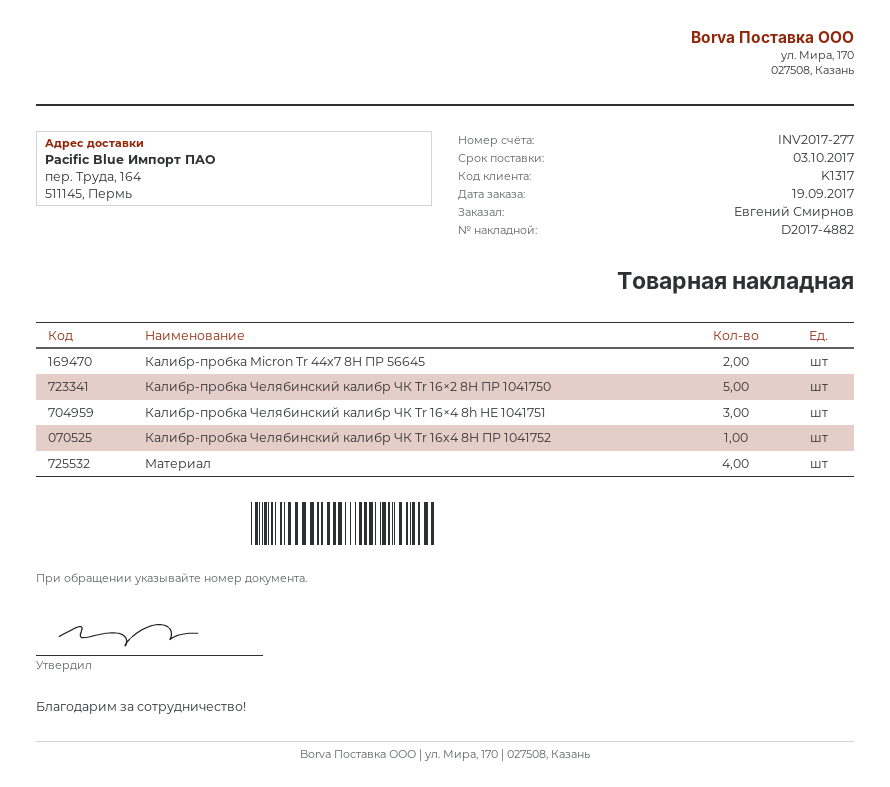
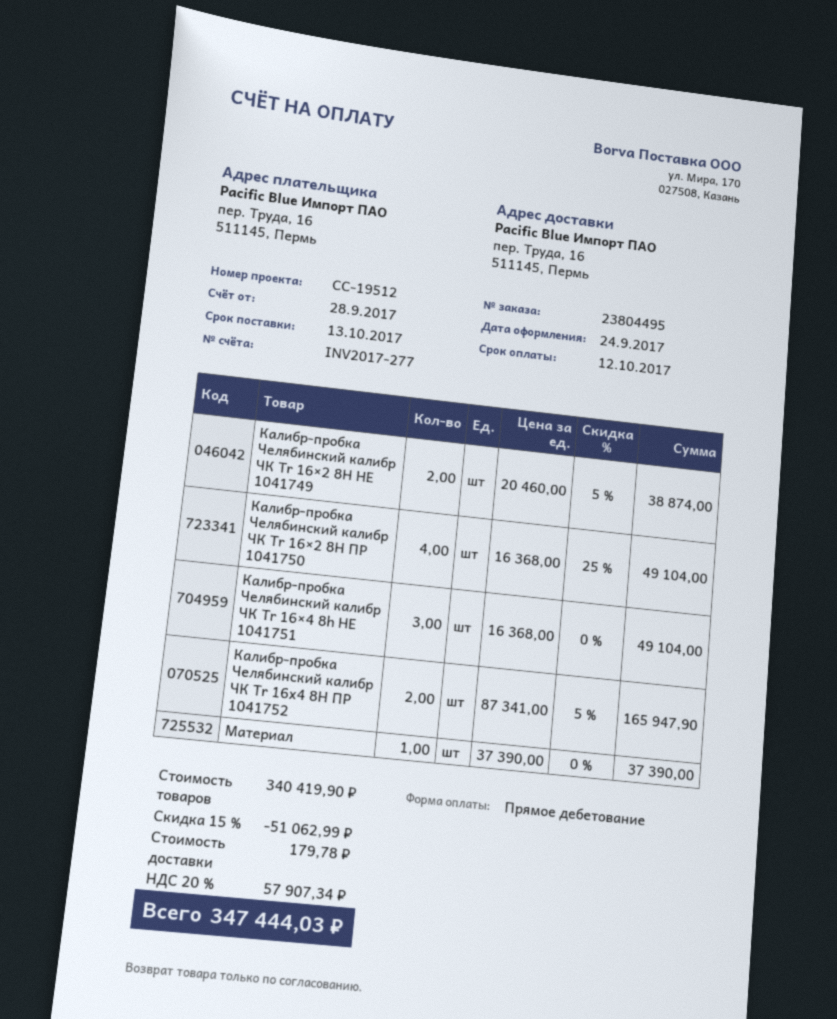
order date: 2017-09-19 -> 2017-09-24
delivery date: 2017-10-03 -> 2017-10-13
ship to: пер. Труда, 164, 511145, Пермь -> пер. Труда, 16, 511145, Пермь
Калибр-пробка Micron Tr 44x7 8Н ПР 56645: 2 -> none
Калибр-пробка Челябинский калибр ЧК Tr 16×2 8H ПР 1041750: 5 -> 4
Калибр-пробка Челябинский калибр ЧК Tr 16х4 8H ПР 1041752: 1 -> 2
Материал: 4 -> 1
Калибр-пробка Челябинский калибр ЧК Tr 16×2 8H НЕ 1041749: none -> 2

